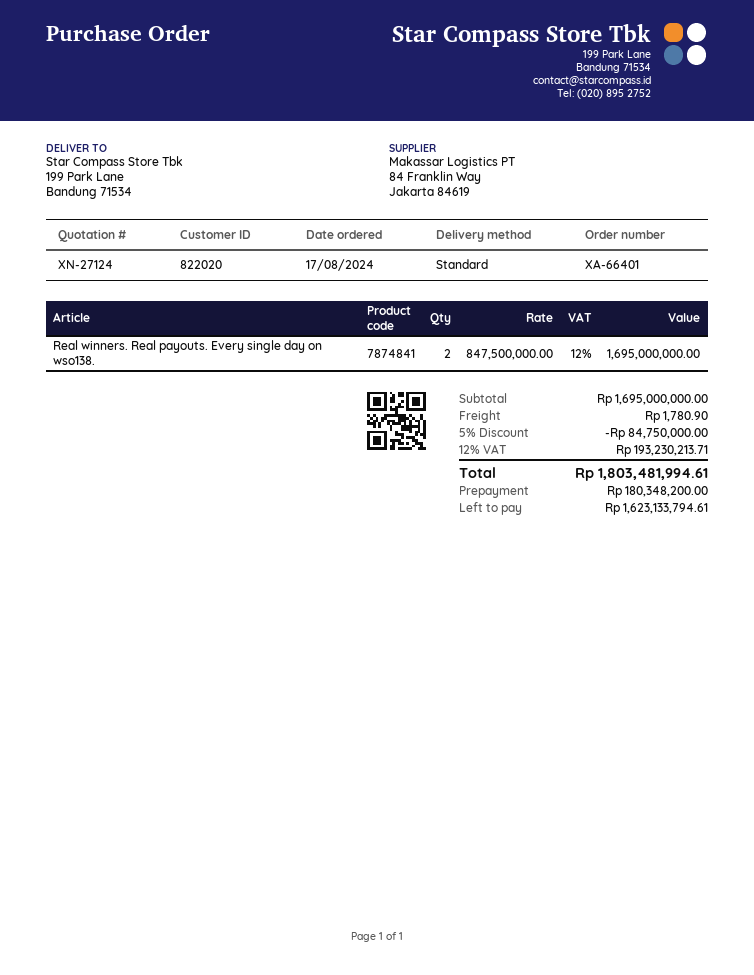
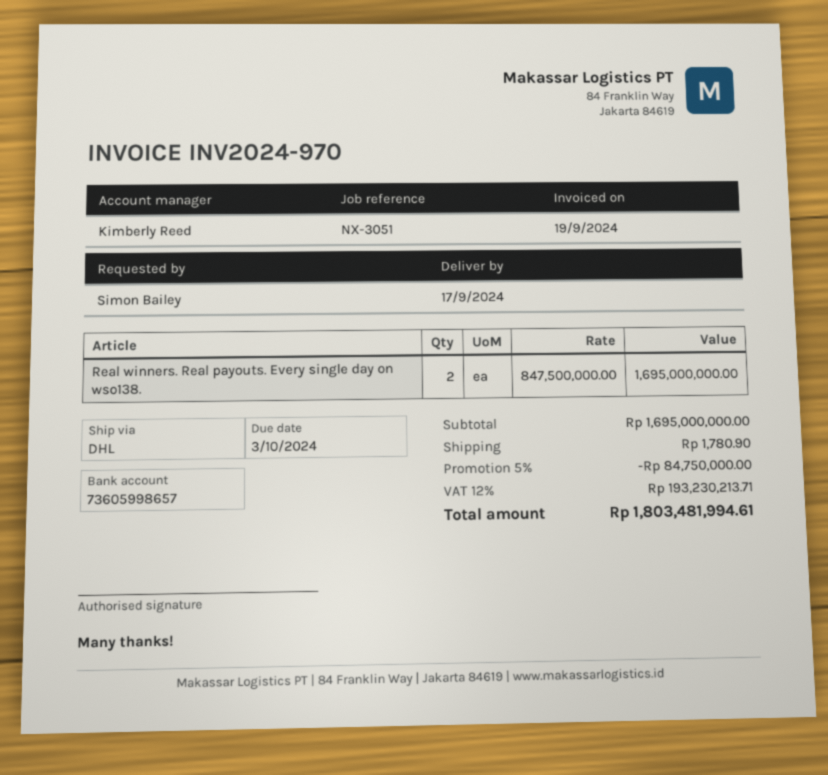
shipping method: standard -> DHL

